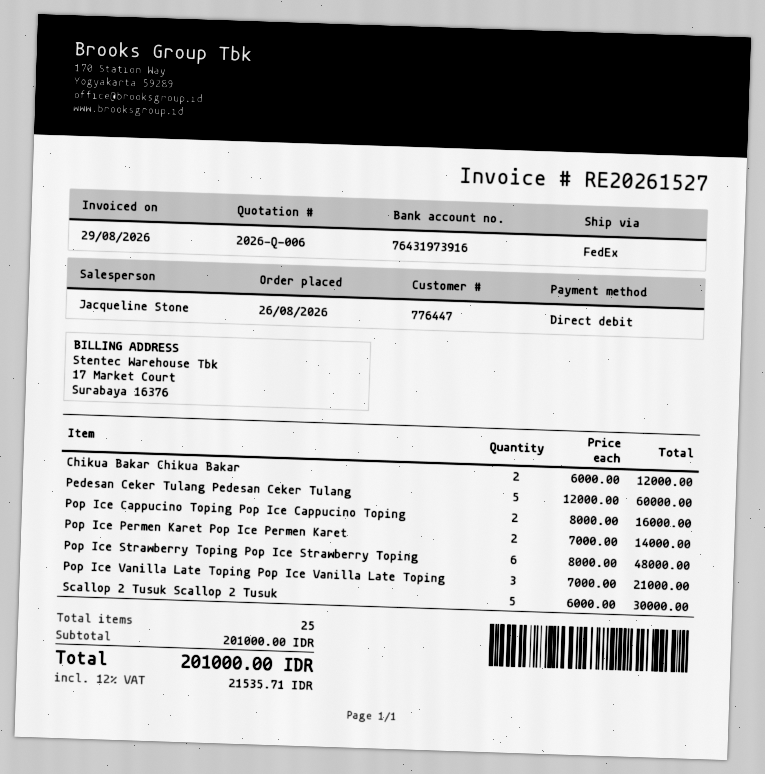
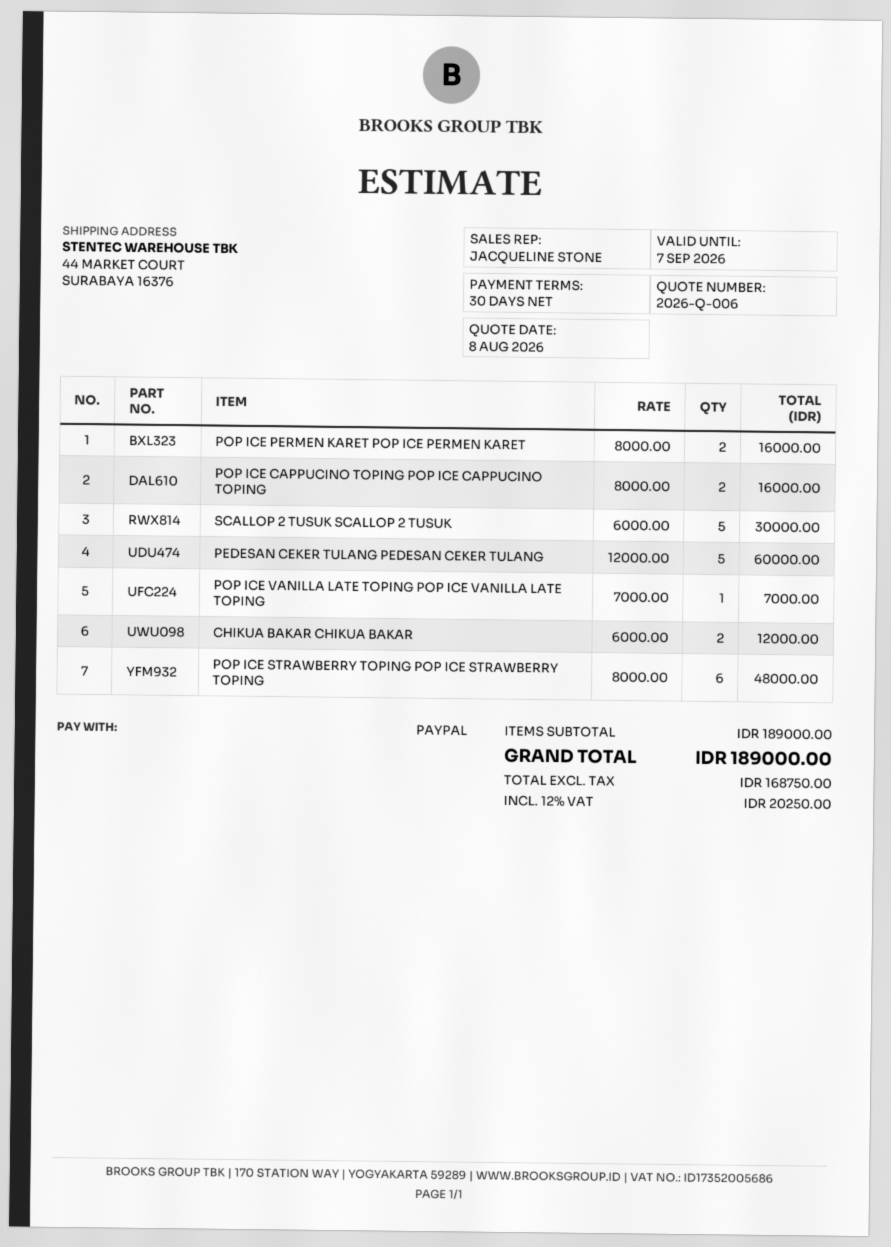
payment method: direct debit -> PayPal
Pop Ice Permen Karet Pop Ice Permen Karet: 2 x 7000.00 = 14000.00 -> 2 x 8000.00 = 16000.00
Pop Ice Vanilla Late Toping Pop Ice Vanilla Late Toping: 3 x 7000.00 = 21000.00 -> 1 x 7000.00 = 7000.00
subtotal: 201000.00 -> 189000.00
tax: 12% = 21535.71 -> 12% = 20250.00
total: 201000.00 -> 189000.00

